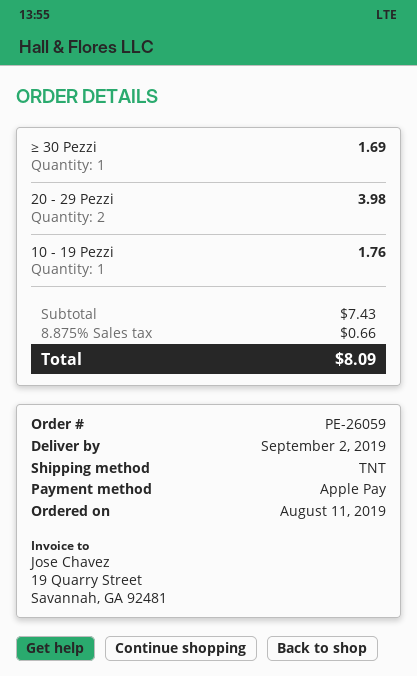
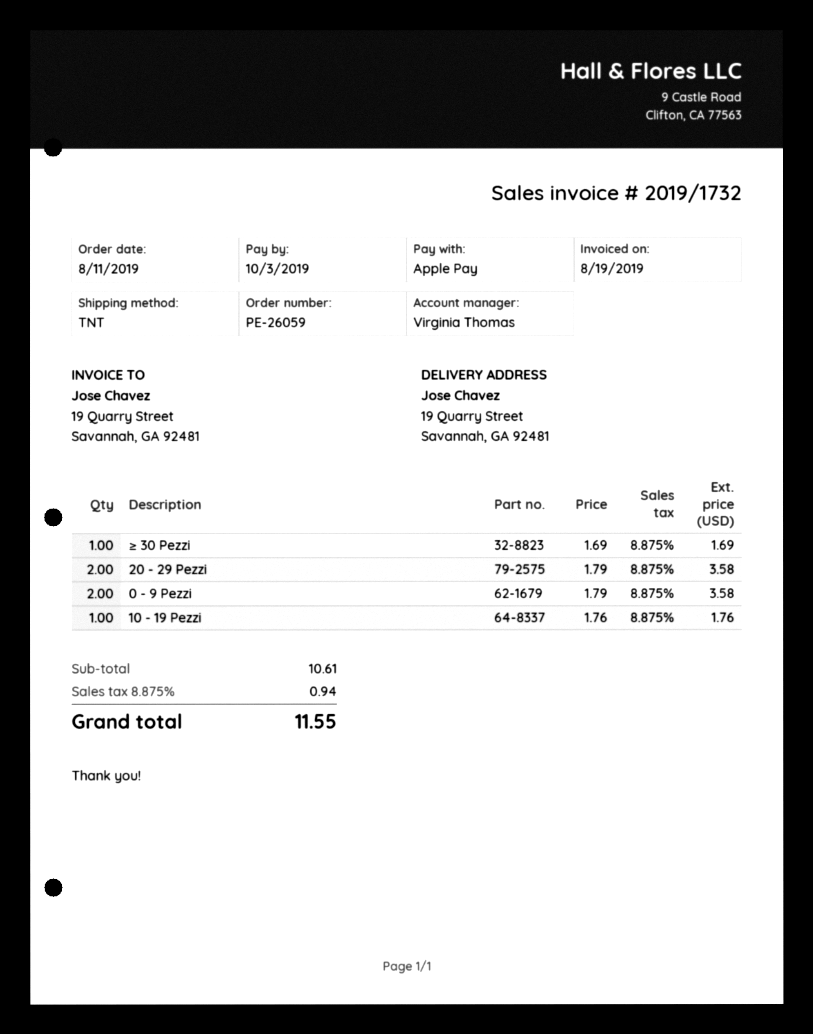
20 - 29 Pezzi: 2 for 3.98 -> 2 for 3.58
0 - 9 Pezzi: none -> 2 for 3.58
subtotal: 7.43 -> 10.61
tax: 8.875% = 0.66 -> 8.875% = 0.94
total: 8.09 -> 11.55

